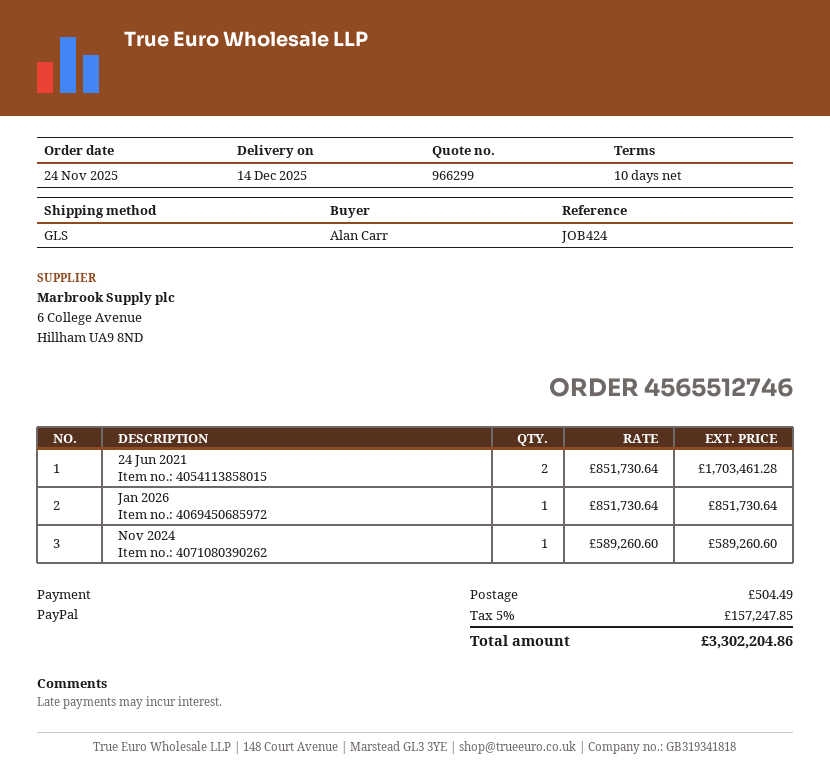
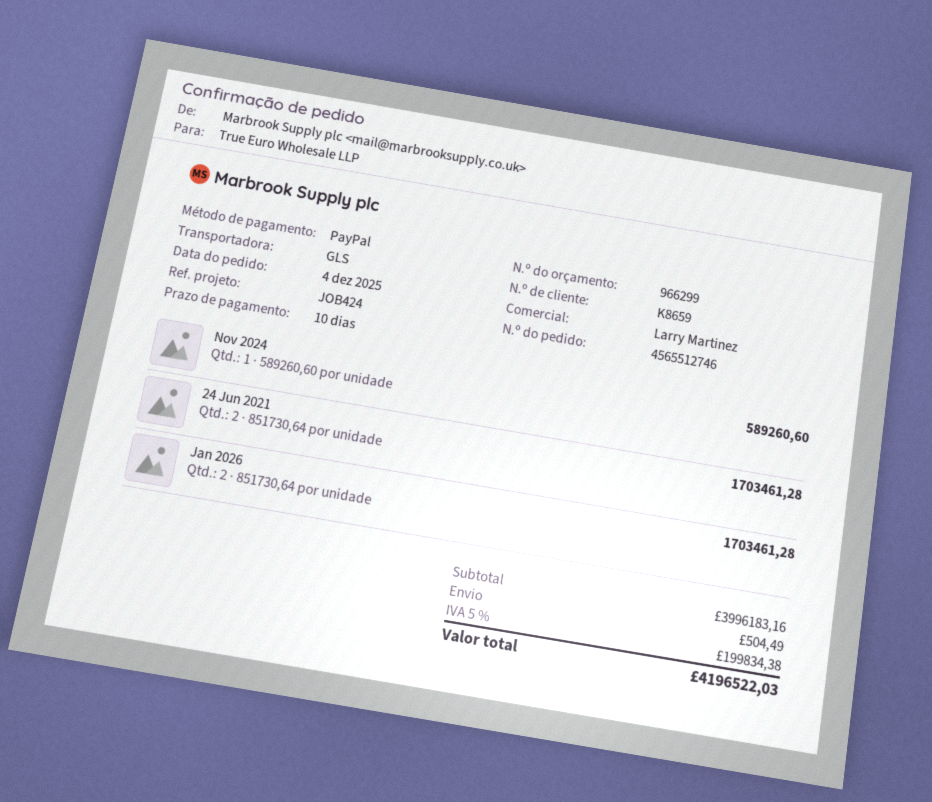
order date: 2025-11-24 -> 2025-12-04
Jan 2026: 1 x 851730.64 = 851730.64 -> 2 x 851730.64 = 1703461.28
tax: 5% = 157247.85 -> 5% = 199834.38
total: 3302204.86 -> 4196522.03

